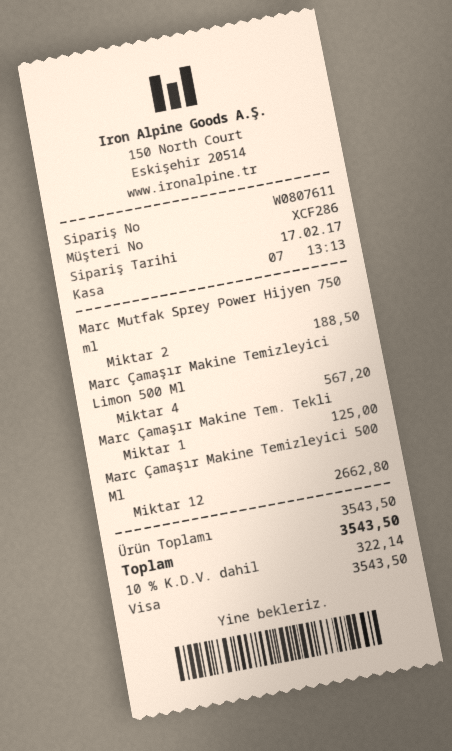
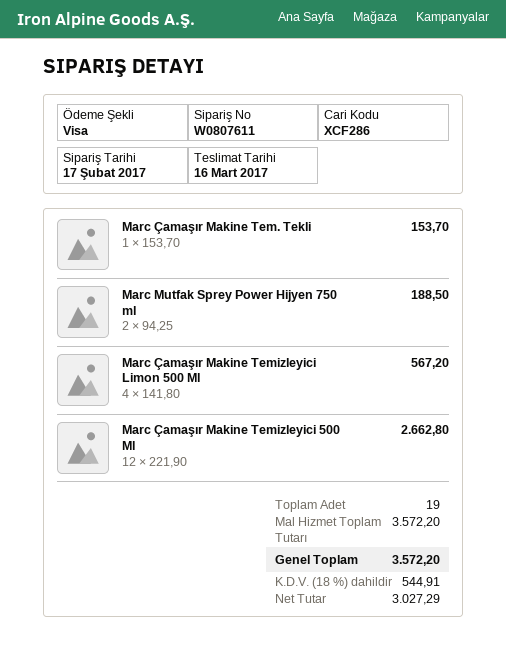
Marc Çamaşır Makine Tem. Tekli: 1 for 125.00 -> 1 for 153.70
subtotal: 3543.50 -> 3572.20
tax: 10% = 322.14 -> 18% = 544.91
total: 3543.50 -> 3572.20

